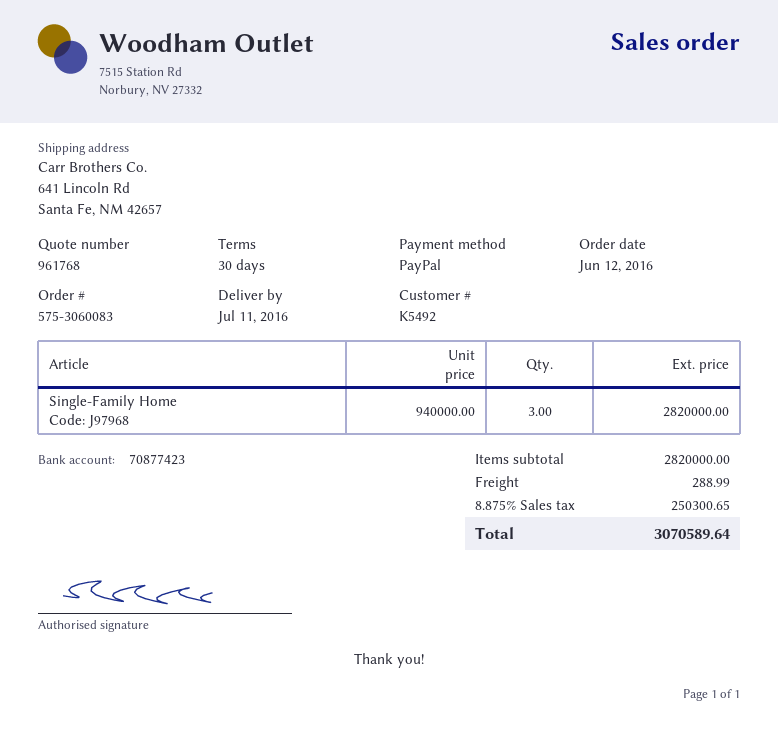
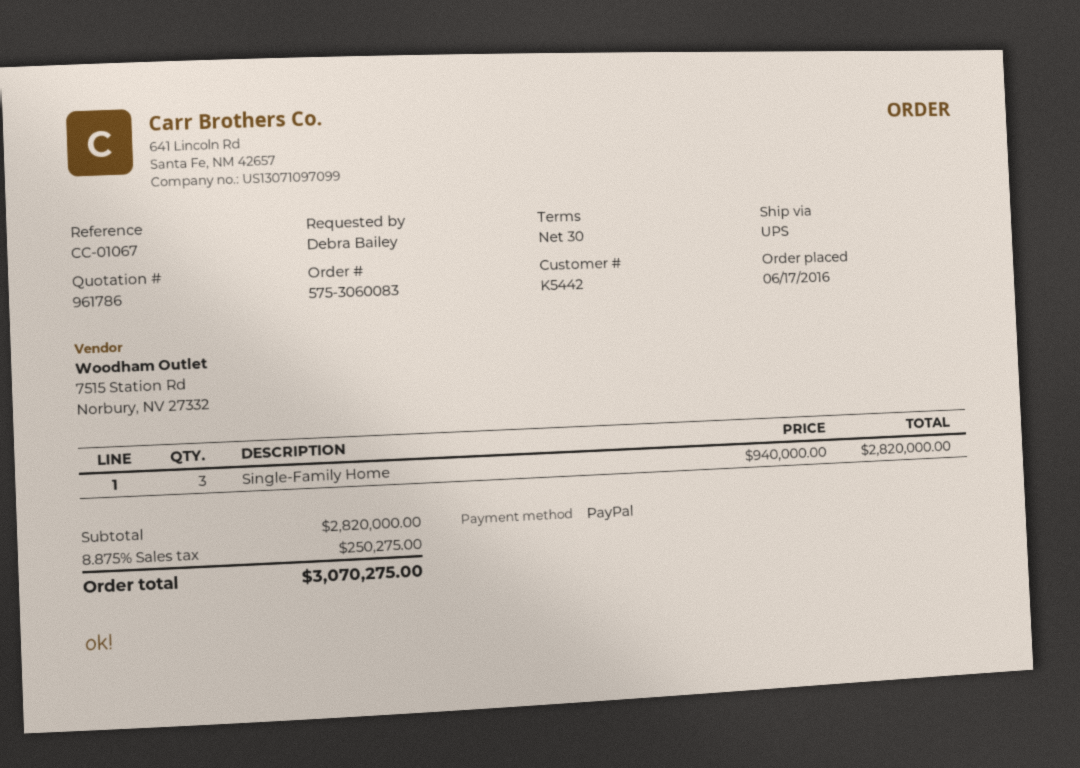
quote number: 961768 -> 961786
order date: 2016-06-12 -> 2016-06-17
customer number: K5492 -> K5442
shipping: 288.99 -> none
tax: 8.875% = 250300.65 -> 8.875% = 250275.00
total: 3070589.64 -> 3070275.00

